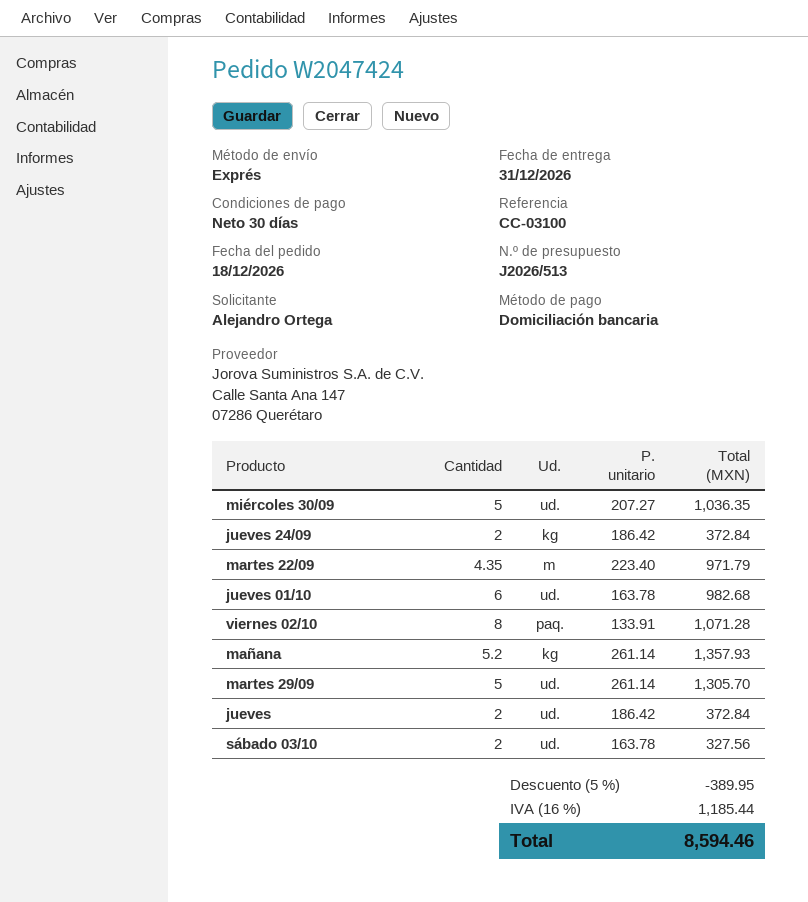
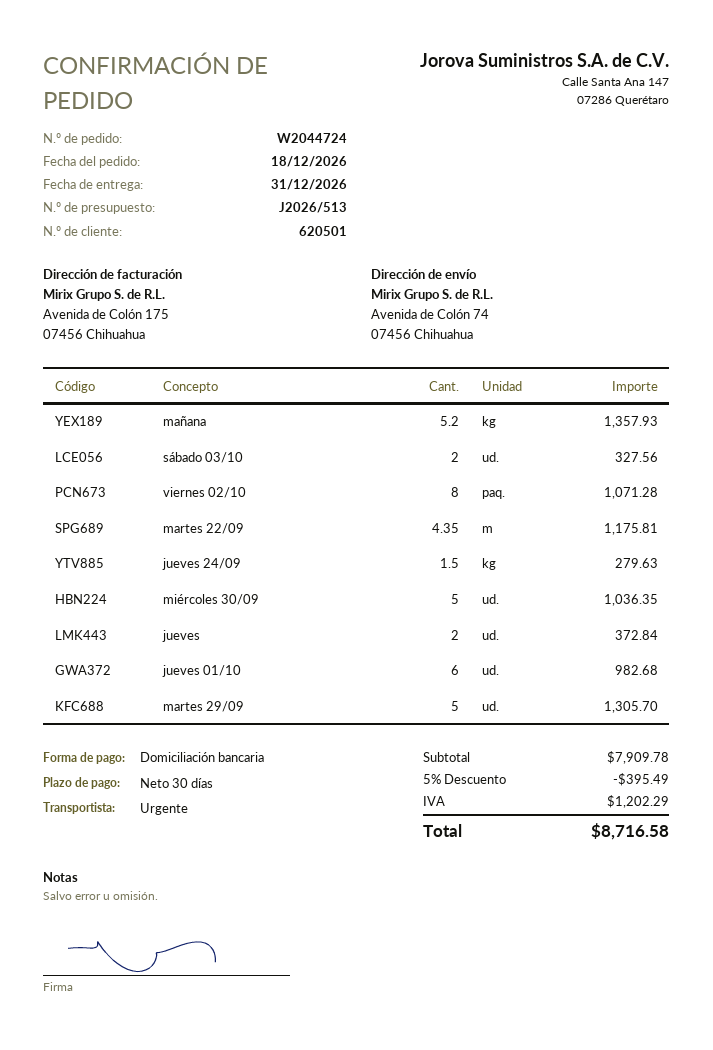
order number: W2047424 -> W2044724
jueves 24/09: 2 for 372.84 -> 1.5 for 279.63
martes 22/09: 4.35 for 971.79 -> 4.35 for 1175.81
discount: 5% = 389.95 -> 5% = 395.49
tax: 1185.44 -> 1202.29
total: 8594.46 -> 8716.58

